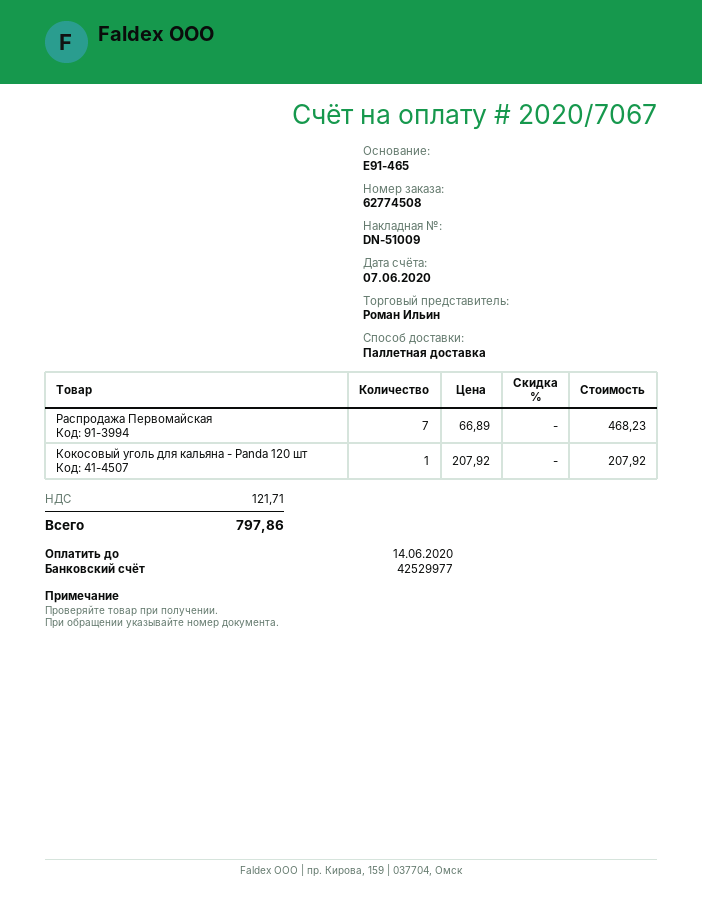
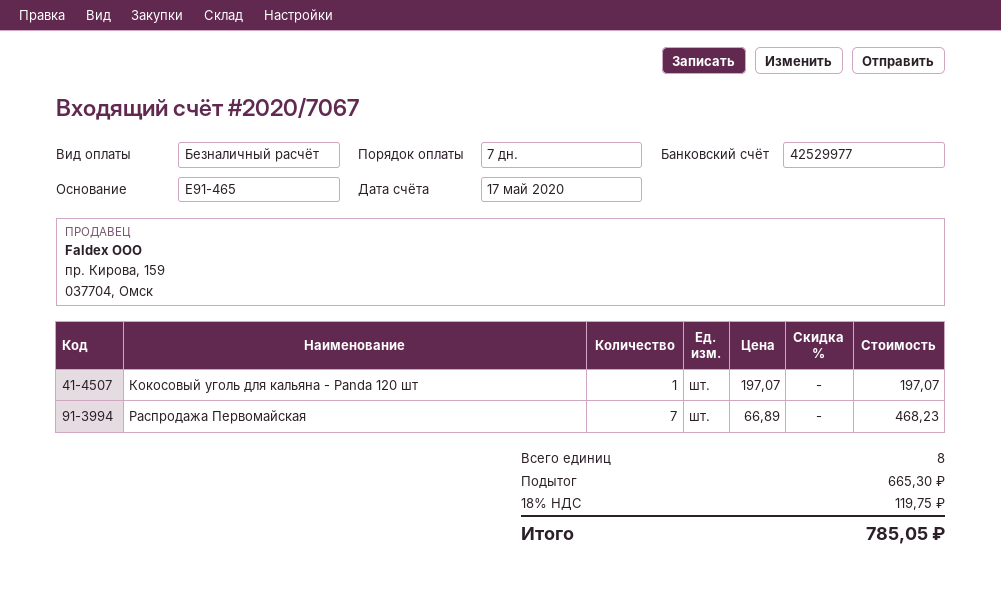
invoice date: 2020-06-07 -> 2020-05-17
Кокосовый уголь для кальяна - Panda 120 шт: 1 x 207.92 = 207.92 -> 1 x 197.07 = 197.07
tax: 121.71 -> 119.75
total: 797.86 -> 785.05

